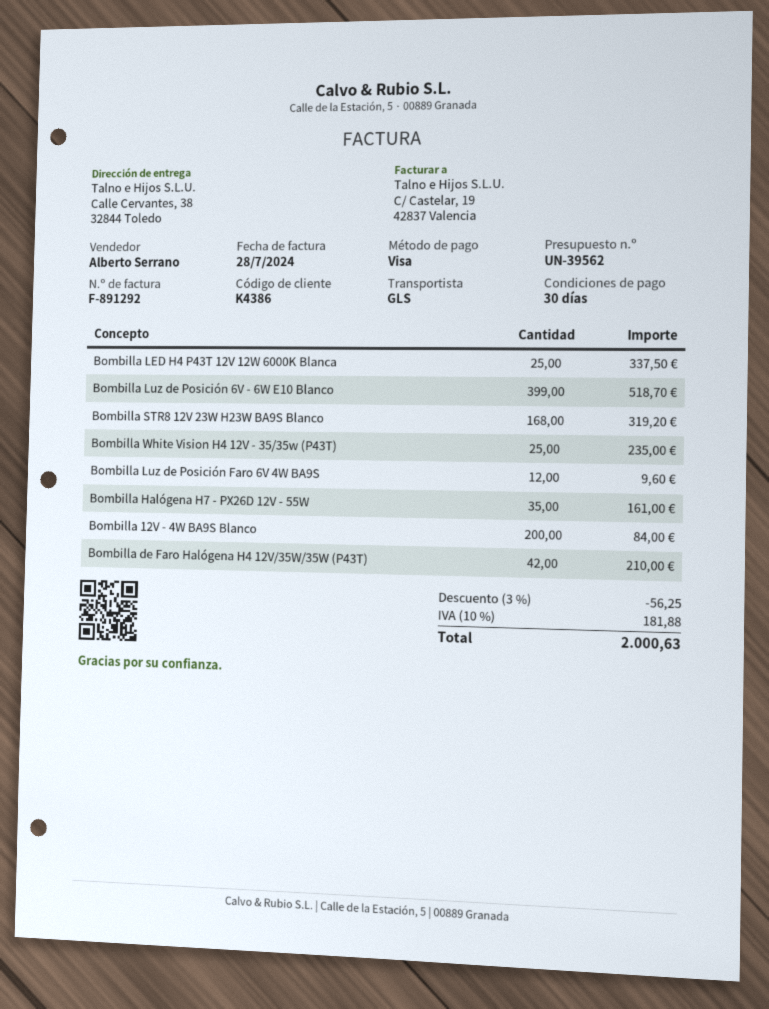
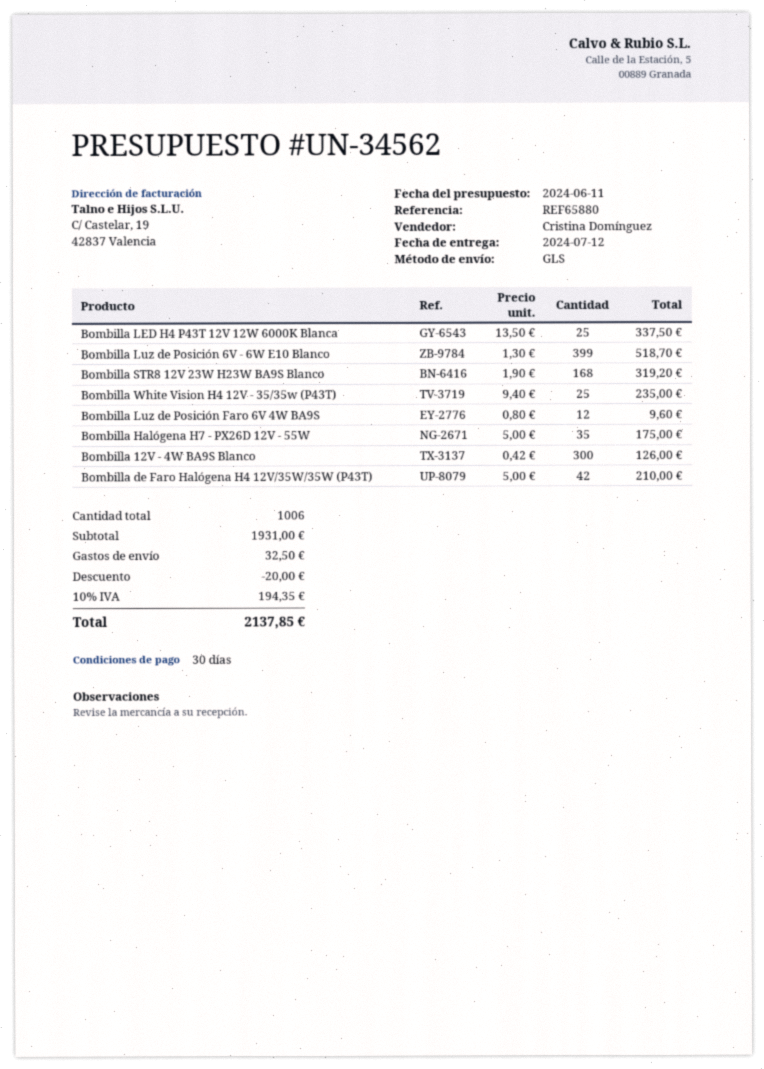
quote number: UN-39562 -> UN-34562
sales rep: Alberto Serrano -> Cristina Domínguez
Bombilla Halógena H7 - PX26D 12V - 55W: 35 for 161.00 -> 35 for 175.00
Bombilla 12V - 4W BA9S Blanco: 200 for 84.00 -> 300 for 126.00
discount: 56.25 -> 20.00
shipping: none -> 32.50
tax: 10% = 181.88 -> 10% = 194.35
total: 2000.63 -> 2137.85

